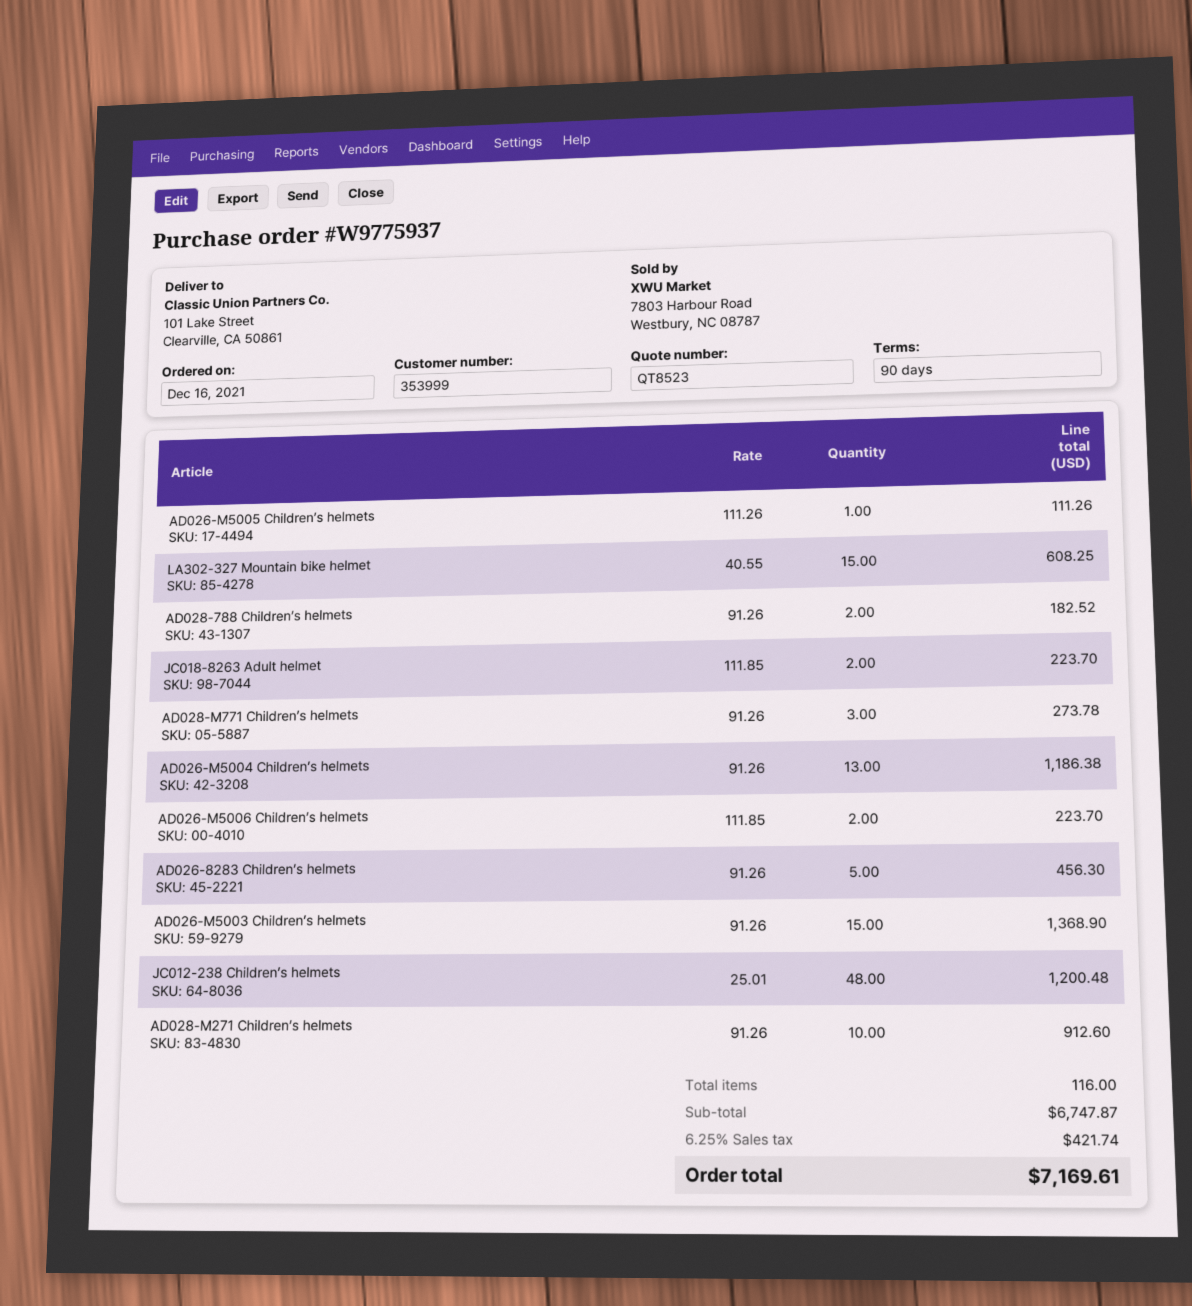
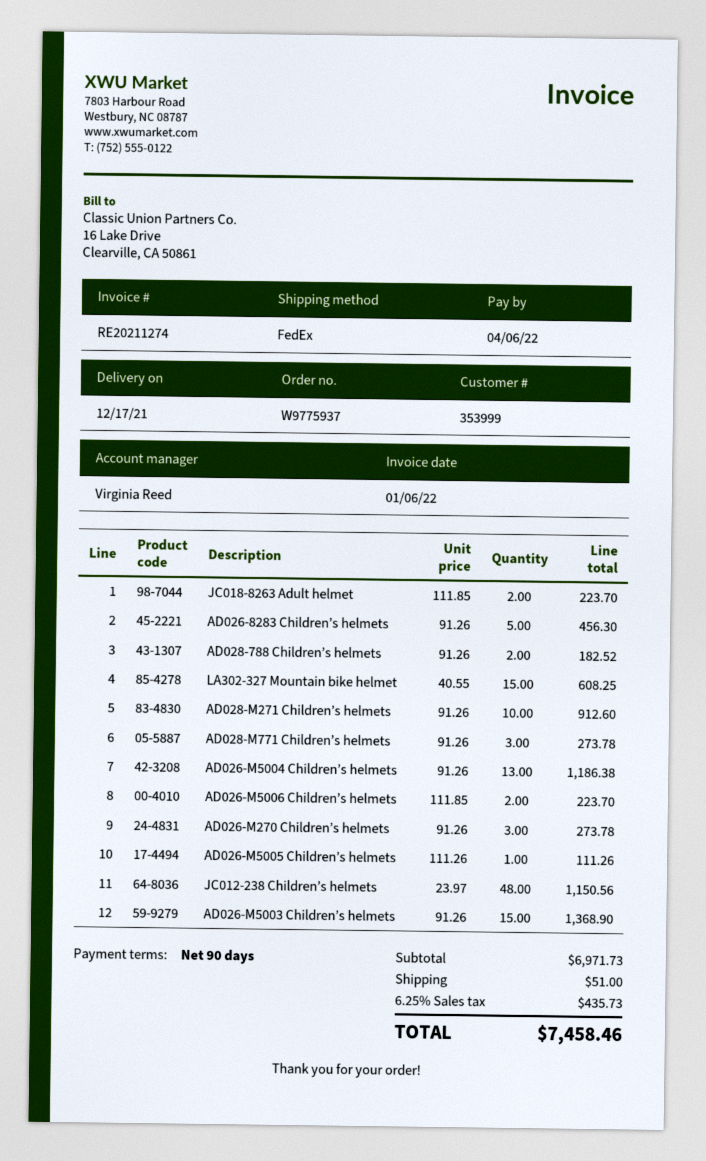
JC012-238 Children’s helmets: 48 x 25.01 = 1200.48 -> 48 x 23.97 = 1150.56
AD026-M270 Children’s helmets: none -> 3 x 91.26 = 273.78
subtotal: 6747.87 -> 6971.73
shipping: none -> 51.00
tax: 6.25% = 421.74 -> 6.25% = 435.73
total: 7169.61 -> 7458.46

